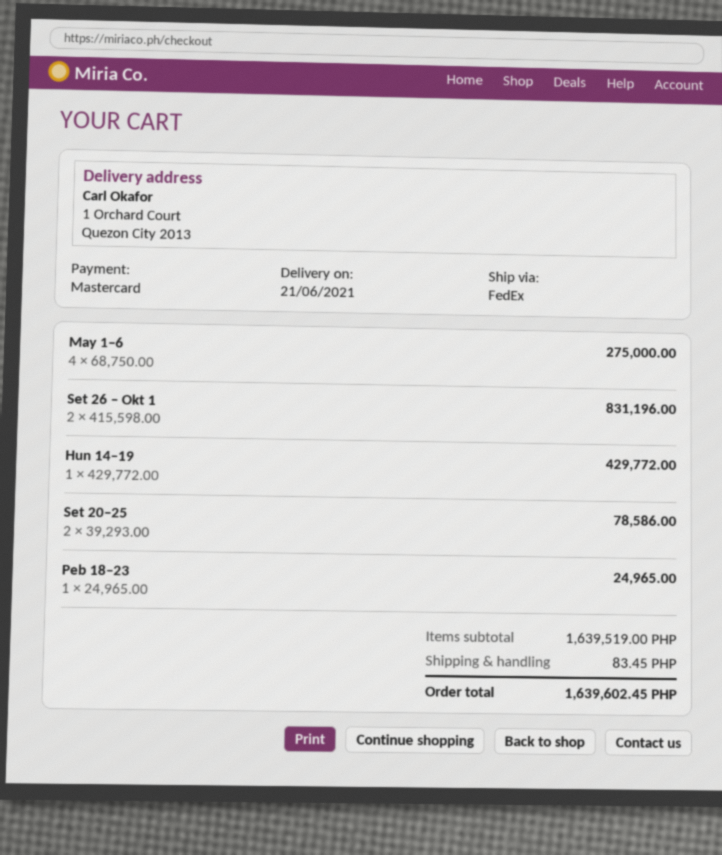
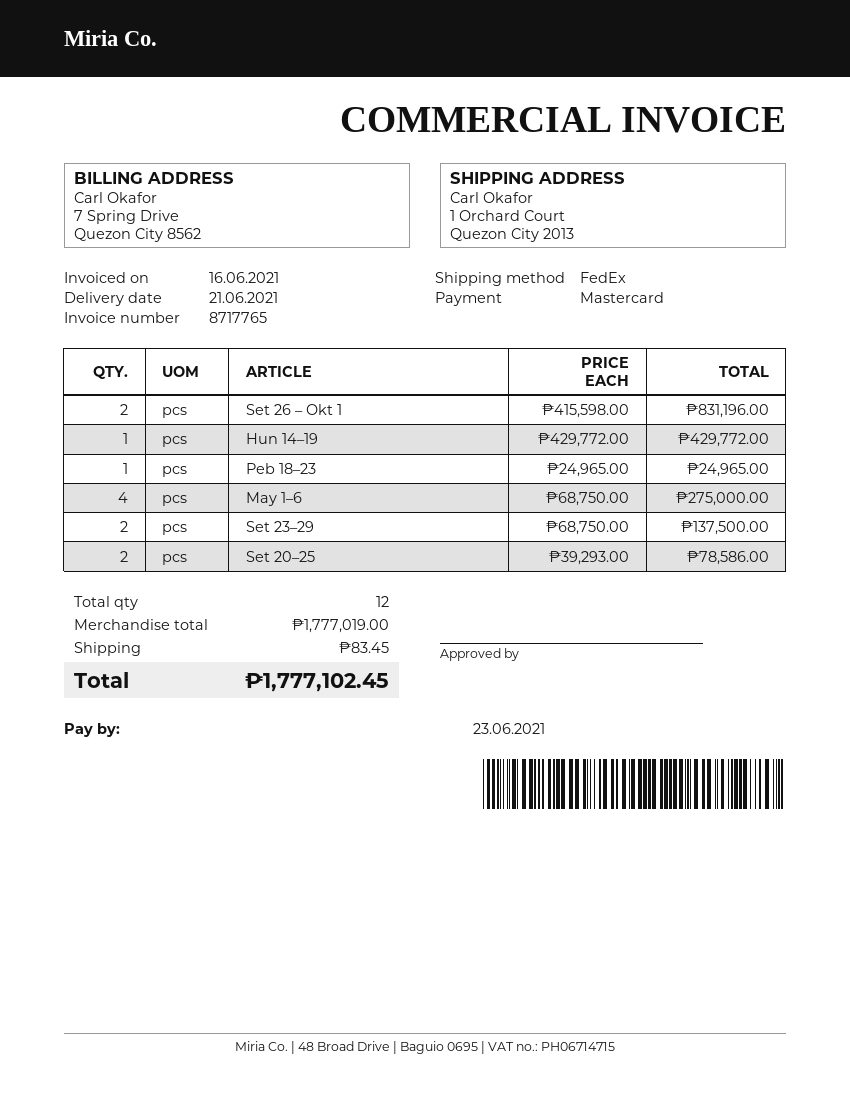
Set 23–29: none -> 2 x 68750.00 = 137500.00
subtotal: 1639519.00 -> 1777019.00
total: 1639602.45 -> 1777102.45

